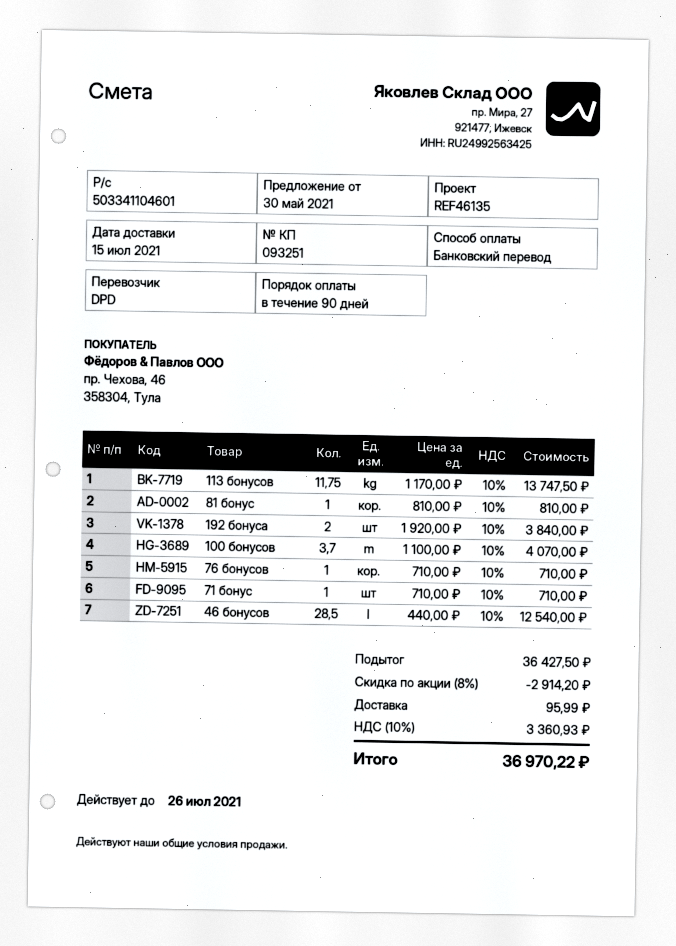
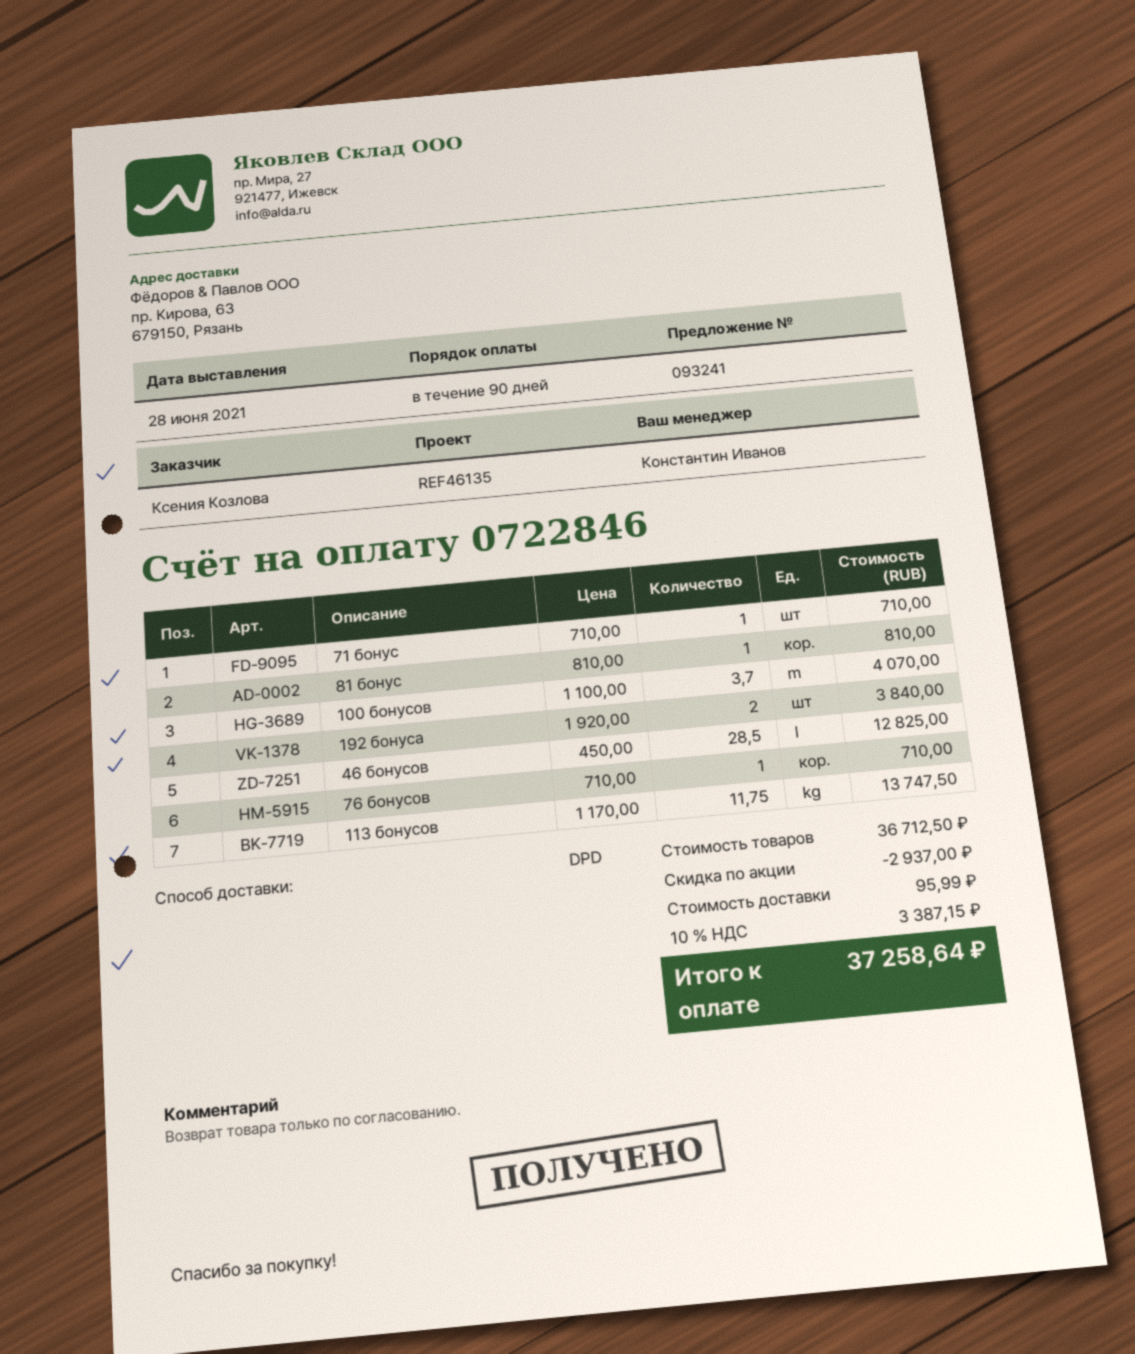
quote number: 093251 -> 093241
46 бонусов: 28.5 x 440.00 = 12540.00 -> 28.5 x 450.00 = 12825.00
subtotal: 36427.50 -> 36712.50
discount: 2914.20 -> 2937.00
tax: 10% = 3360.93 -> 10% = 3387.15
total: 36970.22 -> 37258.64

